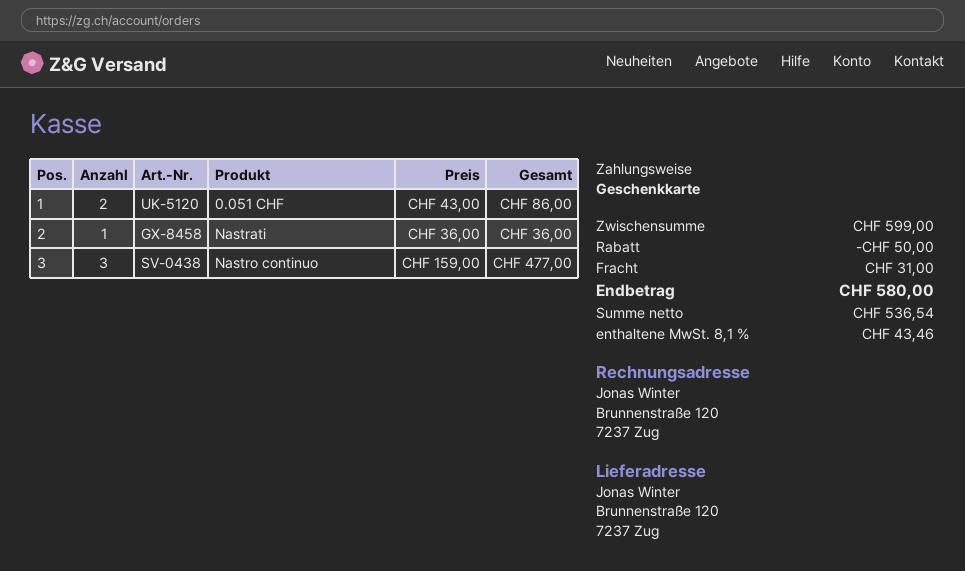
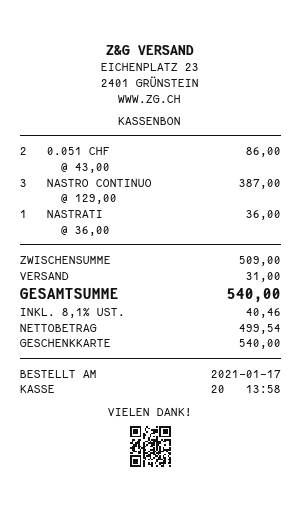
Nastro continuo: 3 x 159.00 = 477.00 -> 3 x 129.00 = 387.00
subtotal: 599.00 -> 509.00
discount: 50.00 -> none
net: 536.54 -> 499.54
tax: 8.1% = 43.46 -> 8.1% = 40.46
total: 580.00 -> 540.00

